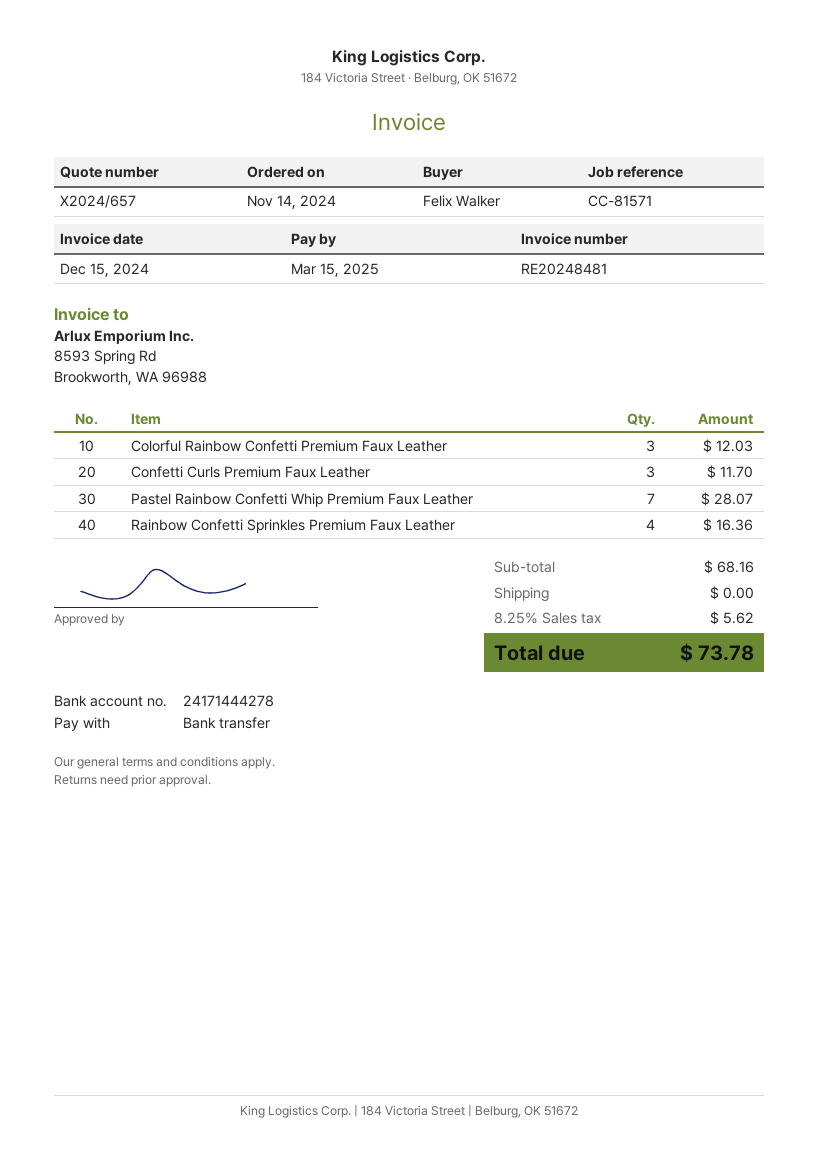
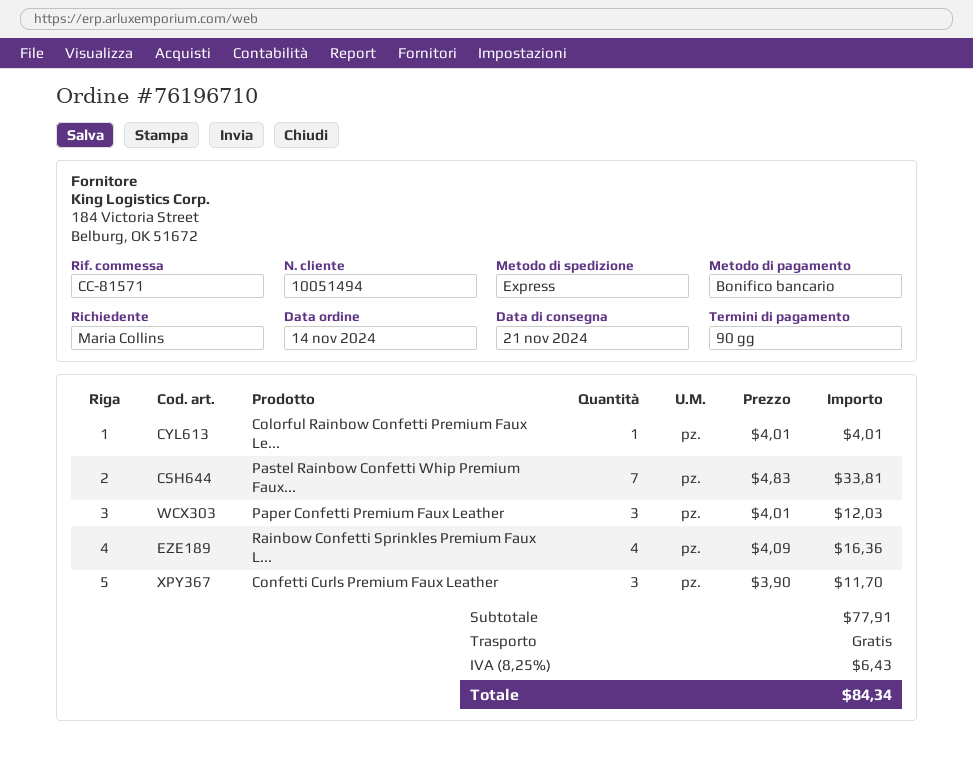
ordered by: Felix Walker -> Maria Collins
Colorful Rainbow Confetti Premium Faux Leather: 3 for 12.03 -> 1 for 4.01
Pastel Rainbow Confetti Whip Premium Faux Leather: 7 for 28.07 -> 7 for 33.81
Paper Confetti Premium Faux Leather: none -> 3 for 12.03
subtotal: 68.16 -> 77.91
tax: 8.25% = 5.62 -> 8.25% = 6.43
total: 73.78 -> 84.34

